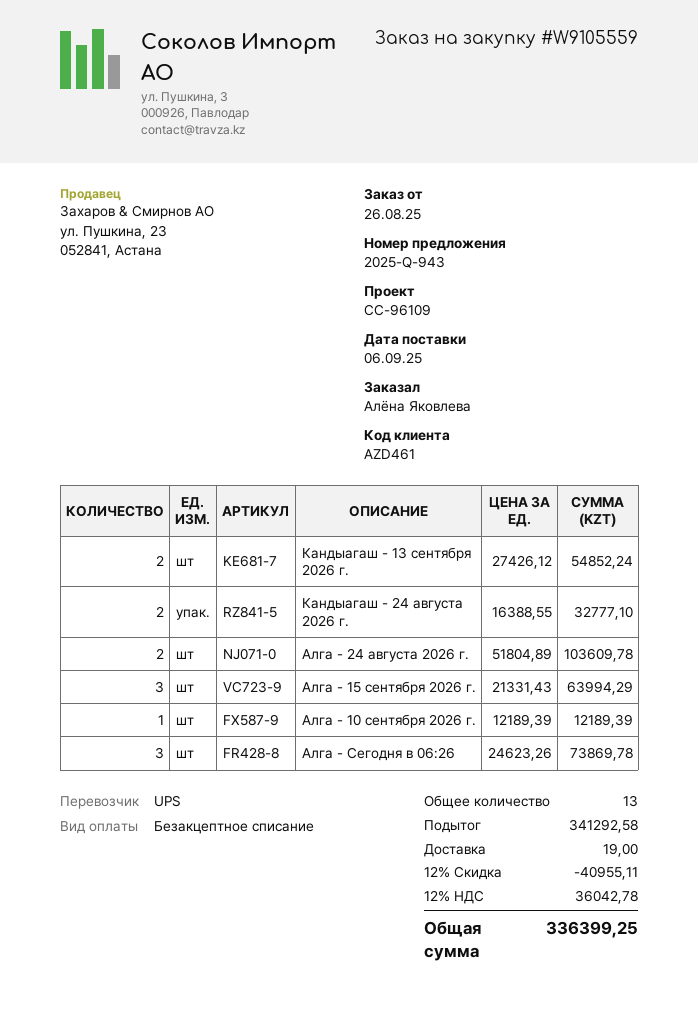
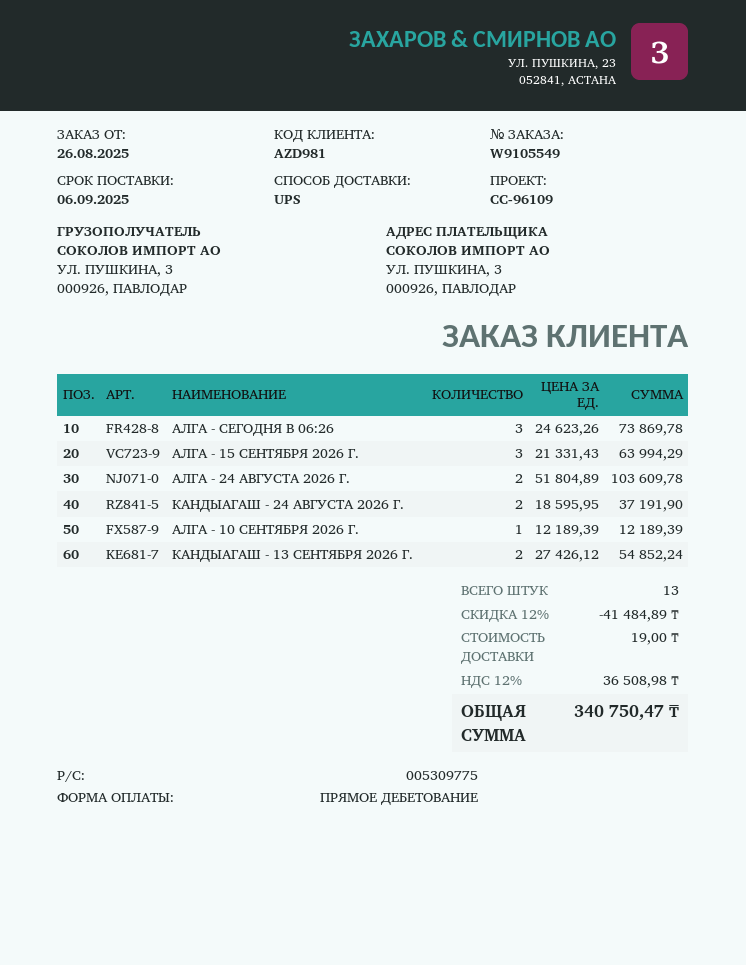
order number: W9105559 -> W9105549
customer number: AZD461 -> AZD981
Кандыагаш - 24 августа 2026 г.: 2 x 16388.55 = 32777.10 -> 2 x 18595.95 = 37191.90
discount: 12% = 40955.11 -> 12% = 41484.89
tax: 12% = 36042.78 -> 12% = 36508.98
total: 336399.25 -> 340750.47

